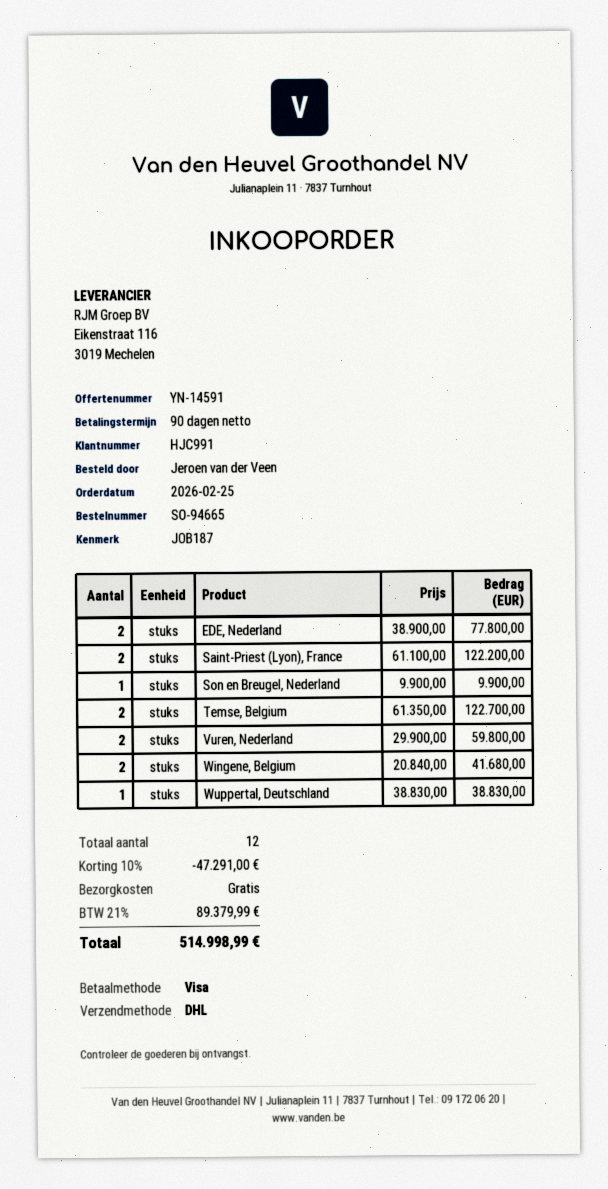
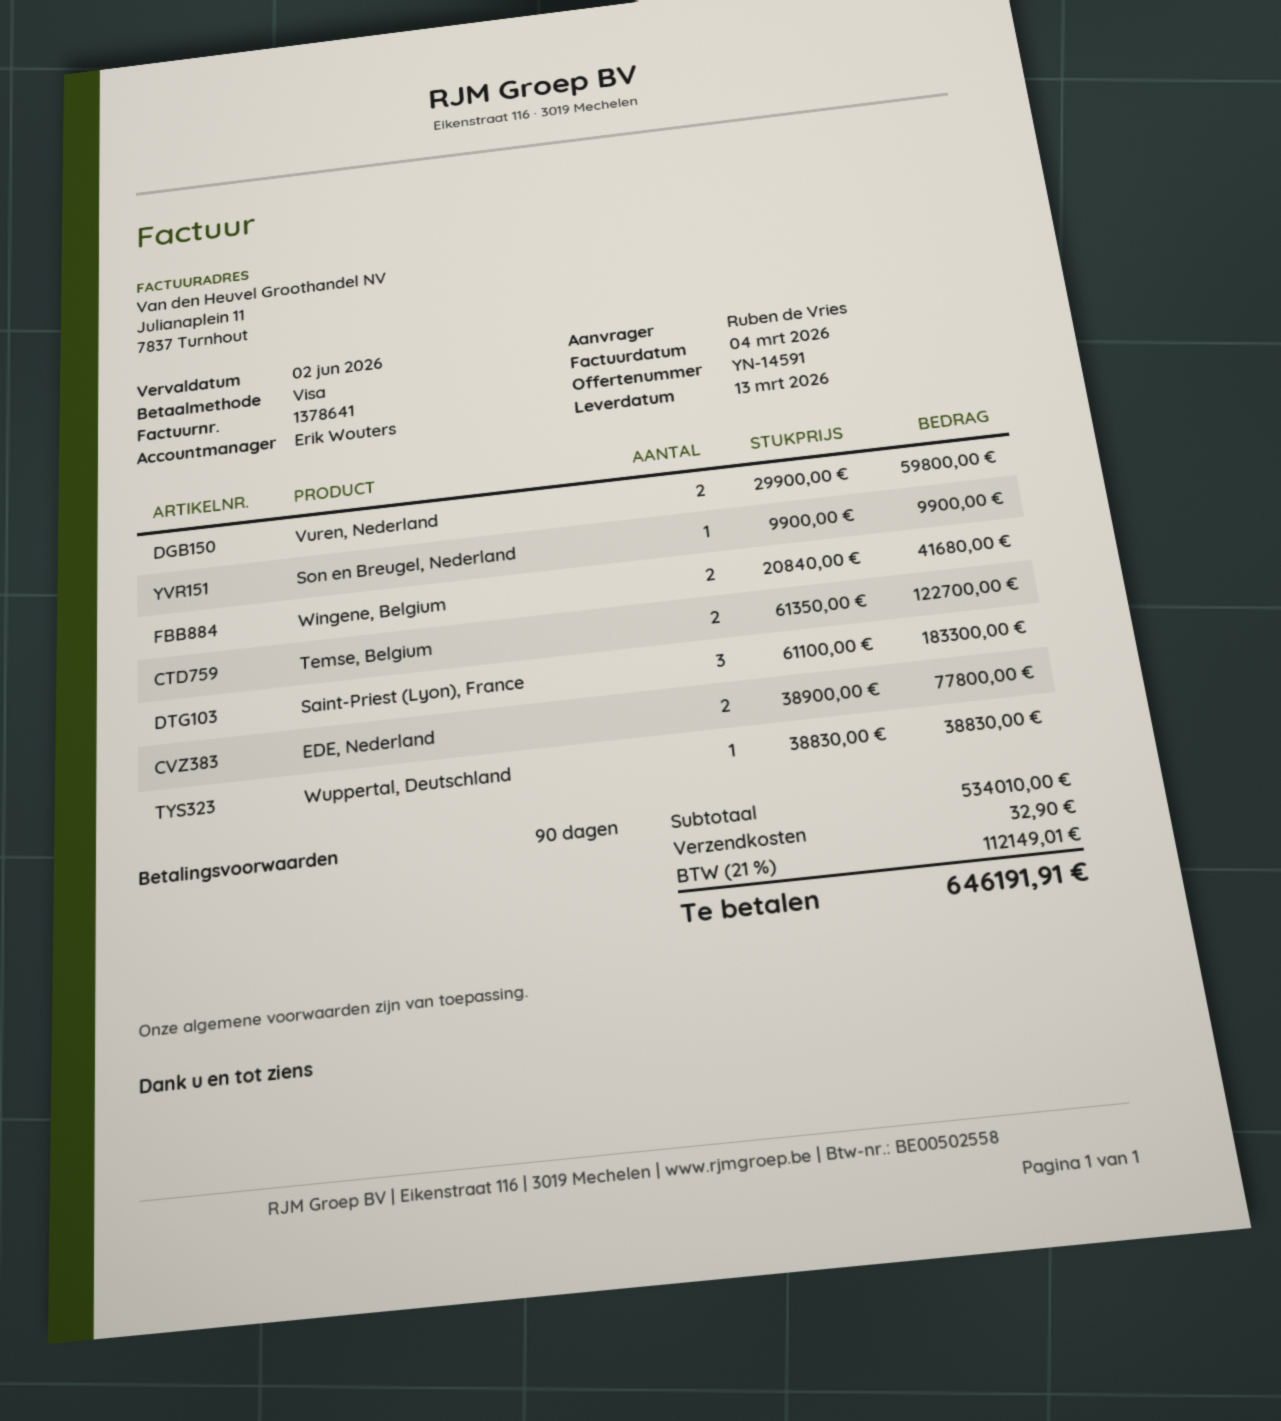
ordered by: Jeroen van der Veen -> Ruben de Vries
Saint-Priest (Lyon), France: 2 x 61100.00 = 122200.00 -> 3 x 61100.00 = 183300.00
discount: 10% = 47291.00 -> none
shipping: 0.00 -> 32.90
tax: 21% = 89379.99 -> 21% = 112149.01
total: 514998.99 -> 646191.91

